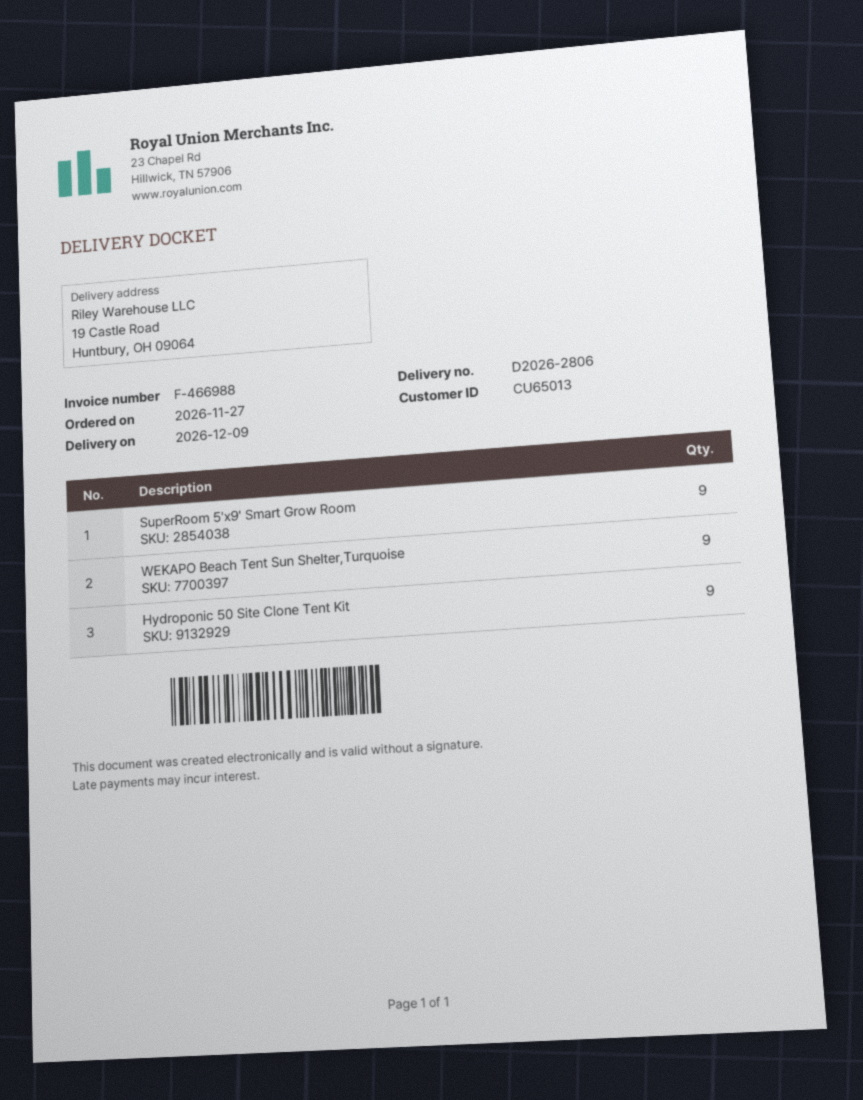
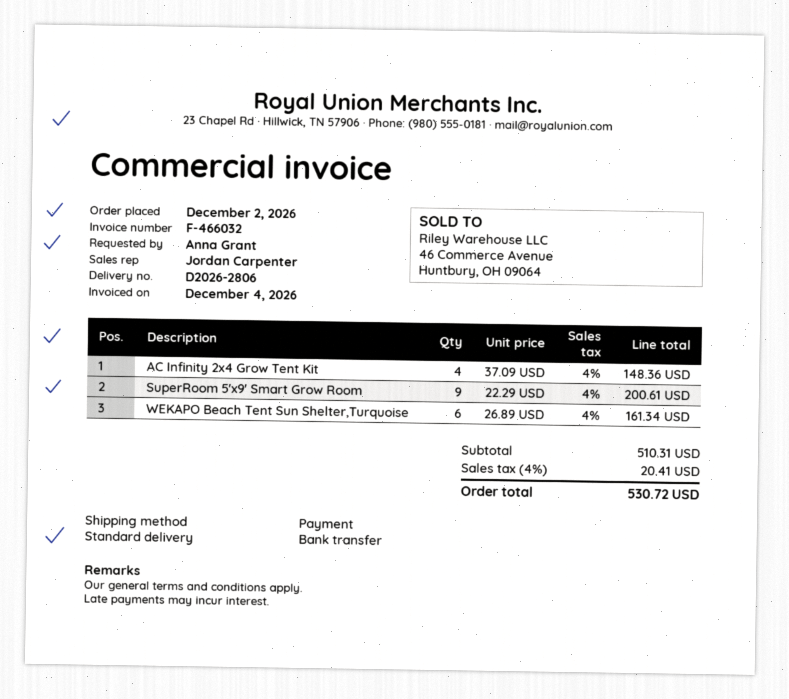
order date: 2026-11-27 -> 2026-12-02
invoice number: F-466988 -> F-466032
WEKAPO Beach Tent Sun Shelter,Turquoise: 9 -> 6
Hydroponic 50 Site Clone Tent Kit: 9 -> none
AC Infinity 2x4 Grow Tent Kit: none -> 4

